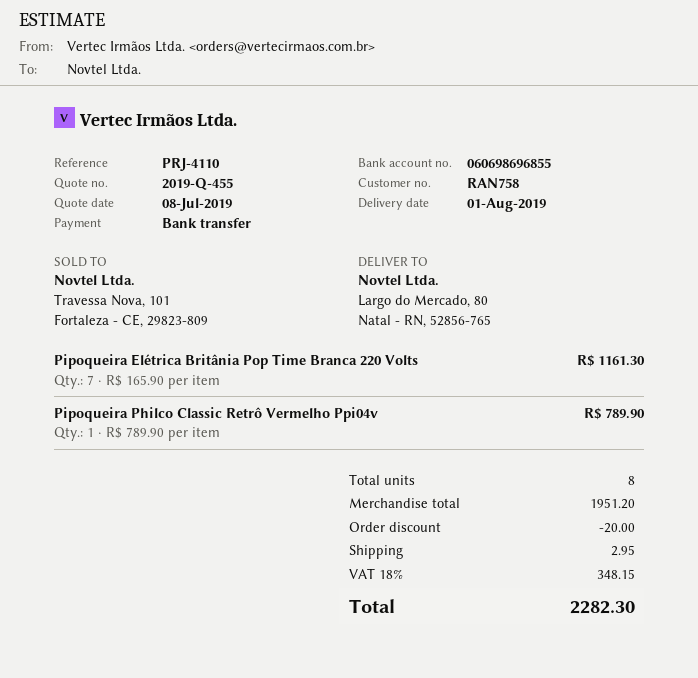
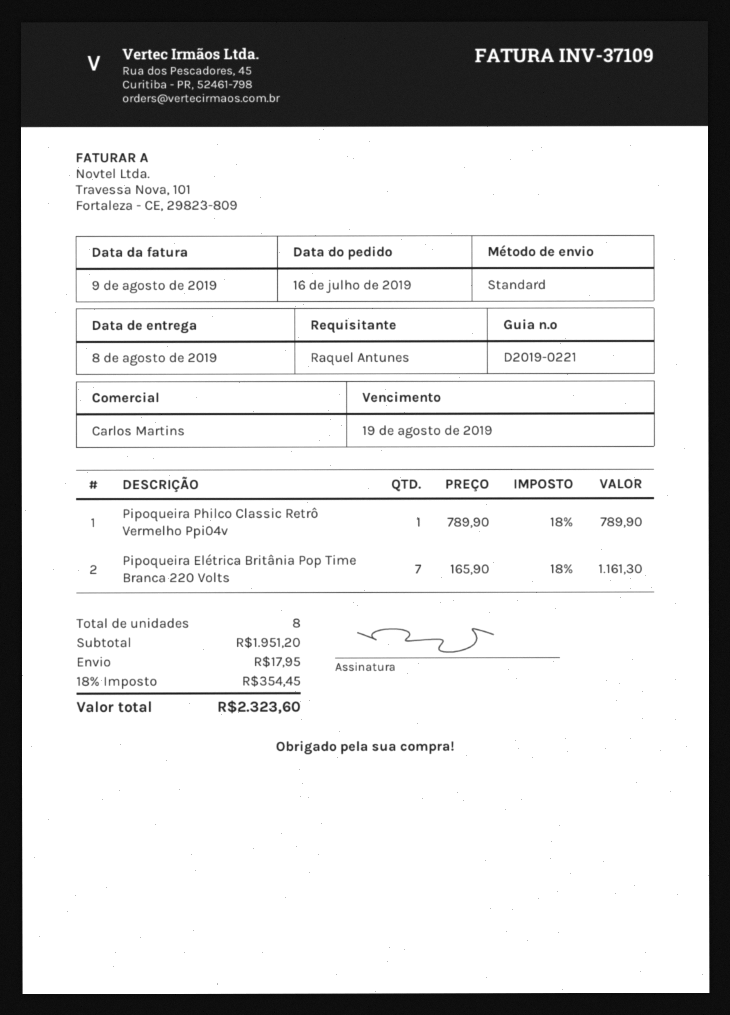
delivery date: 2019-08-01 -> 2019-08-08
discount: 20.00 -> none
shipping: 2.95 -> 17.95
tax: 18% = 348.15 -> 18% = 354.45
total: 2282.30 -> 2323.60

